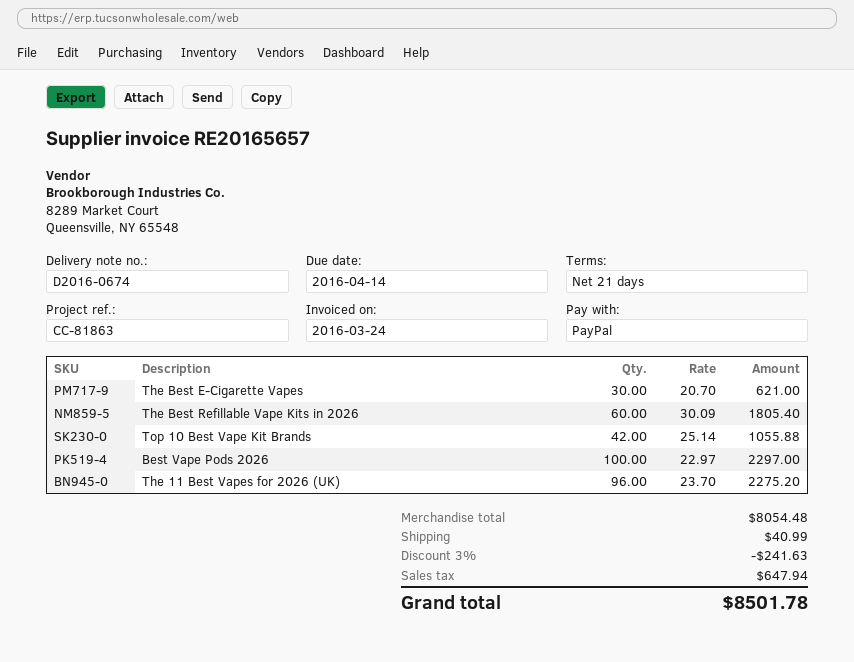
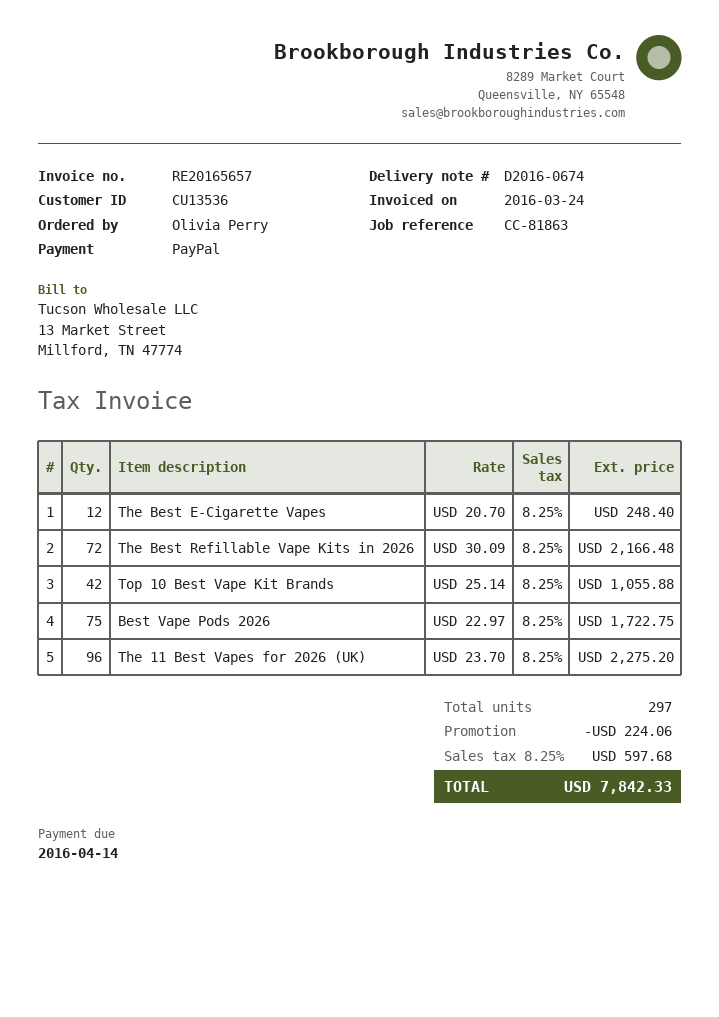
The Best E-Cigarette Vapes: 30 x 20.70 = 621.00 -> 12 x 20.70 = 248.40
The Best Refillable Vape Kits in 2026: 60 x 30.09 = 1805.40 -> 72 x 30.09 = 2166.48
Best Vape Pods 2026: 100 x 22.97 = 2297.00 -> 75 x 22.97 = 1722.75
discount: 241.63 -> 224.06
shipping: 40.99 -> none
tax: 647.94 -> 597.68
total: 8501.78 -> 7842.33

